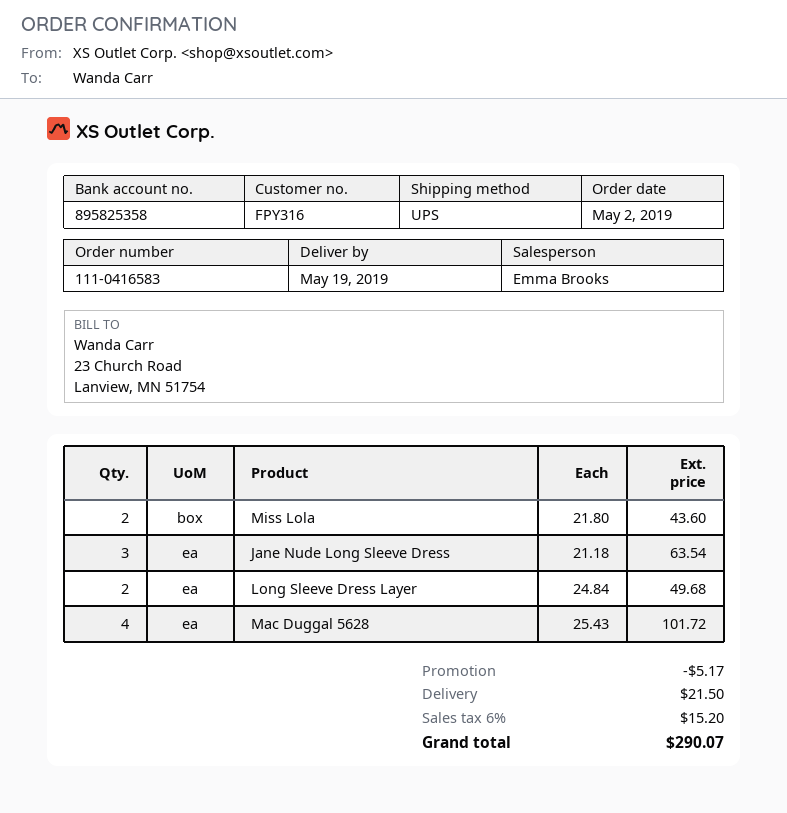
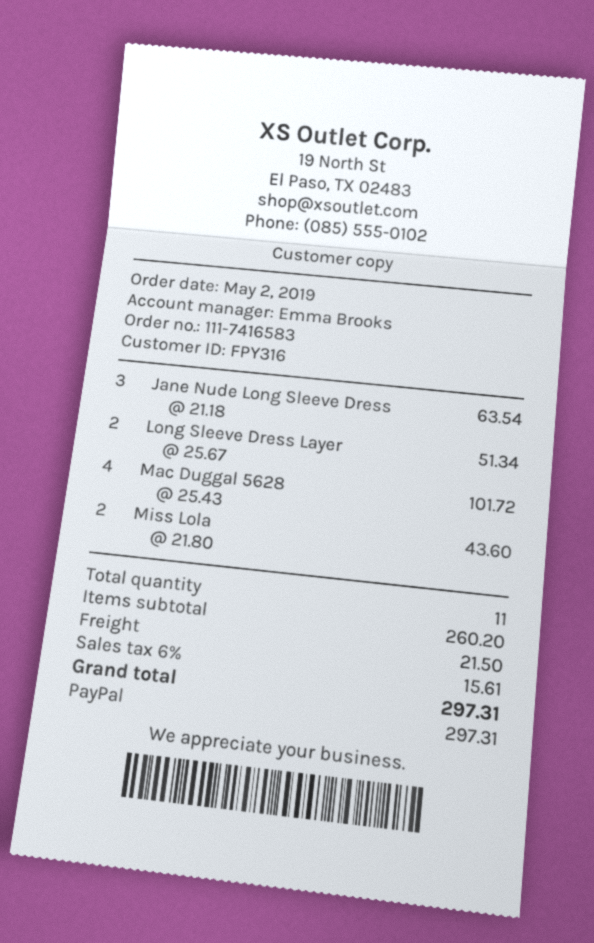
order number: 111-0416583 -> 111-7416583
Long Sleeve Dress Layer: 2 x 24.84 = 49.68 -> 2 x 25.67 = 51.34
discount: 5.17 -> none
tax: 6% = 15.20 -> 6% = 15.61
total: 290.07 -> 297.31

